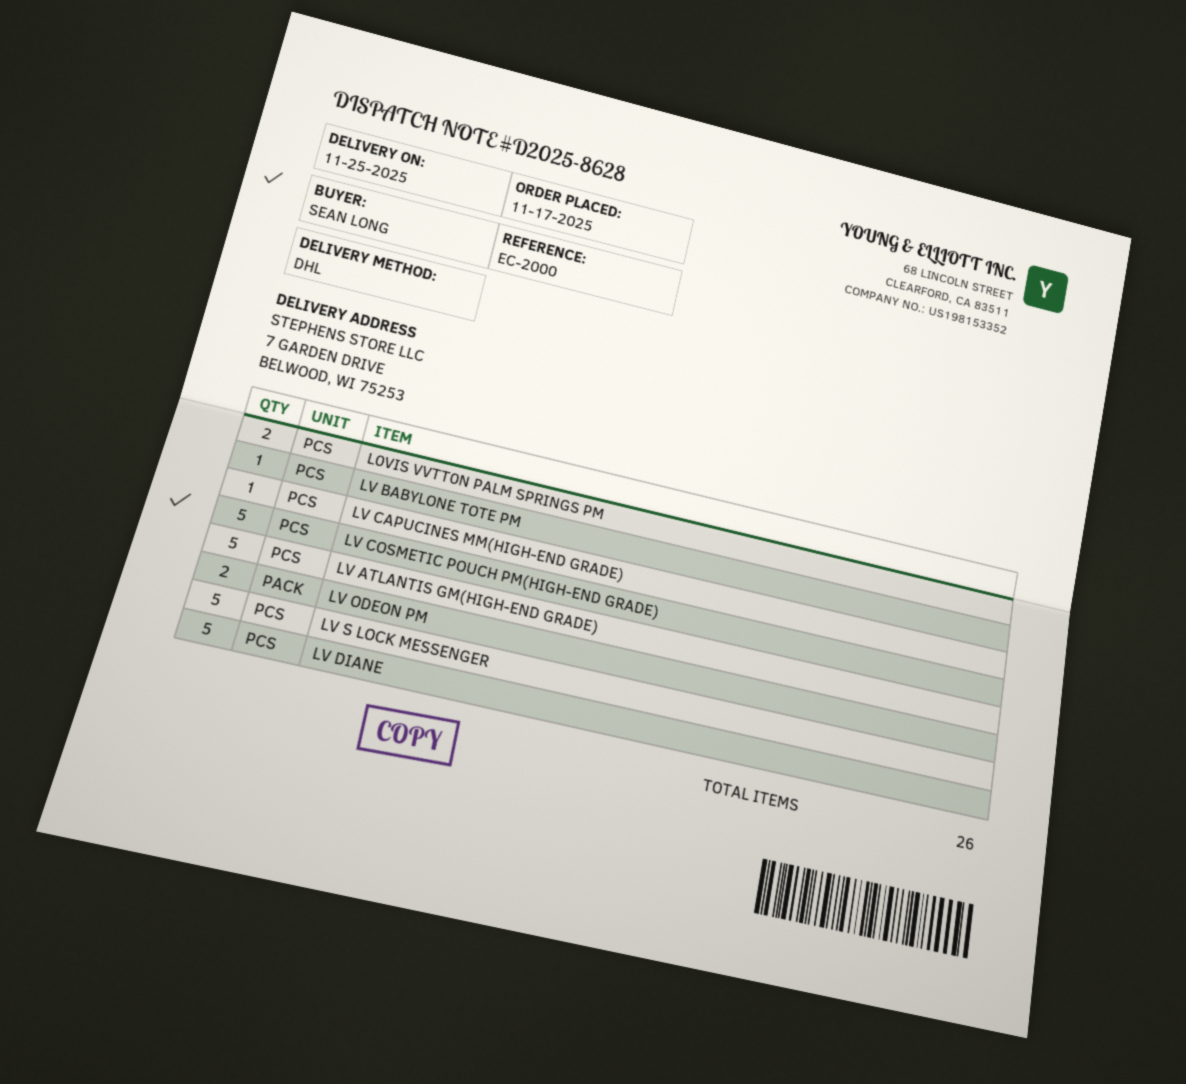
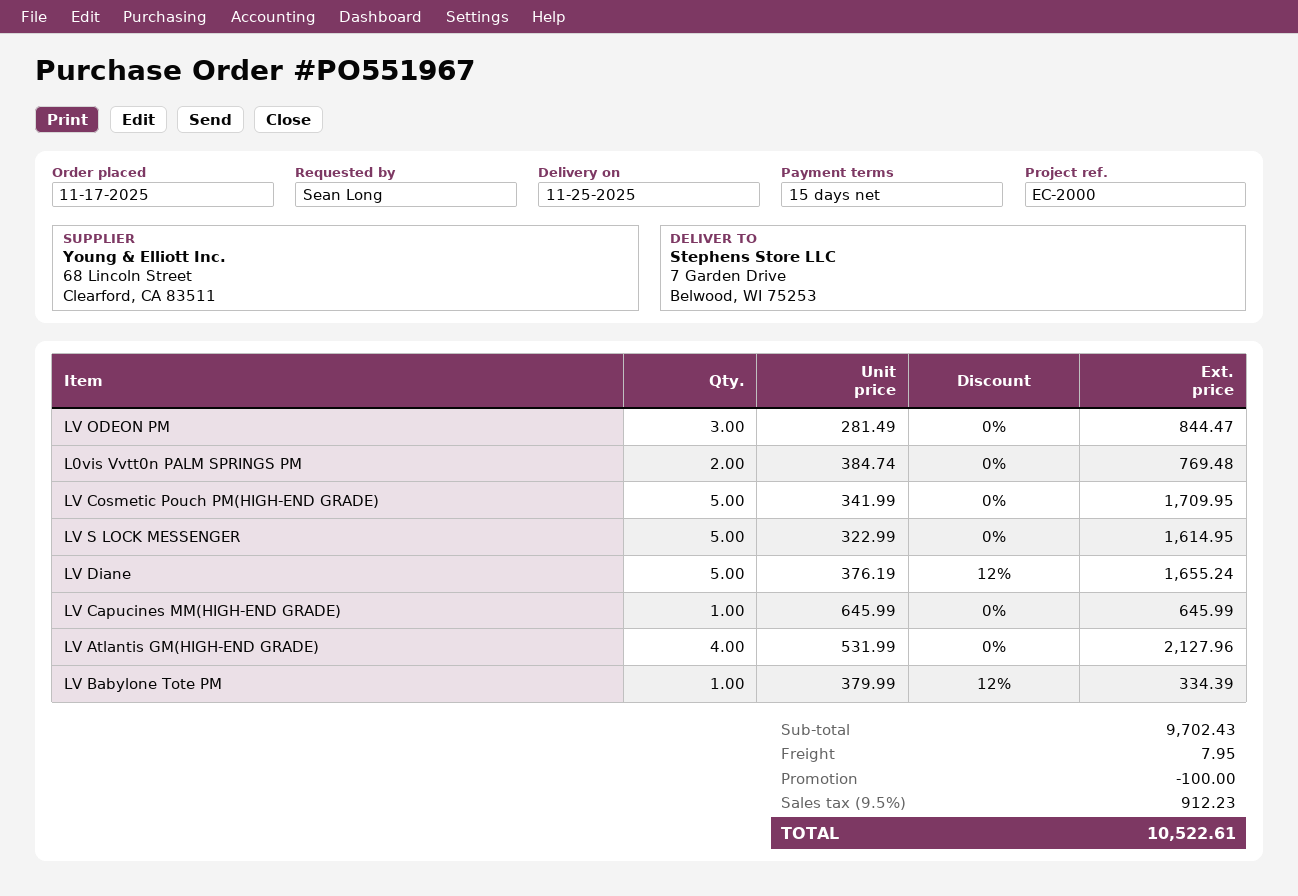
LV ATLANTIS GM(HIGH-END GRADE): 5 -> 4
LV ODEON PM: 2 -> 3

